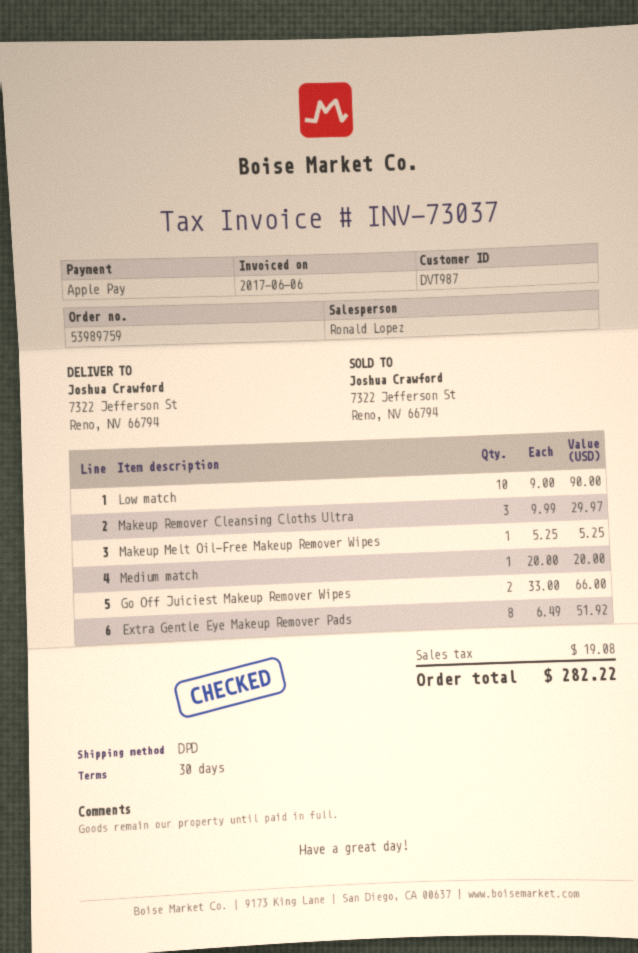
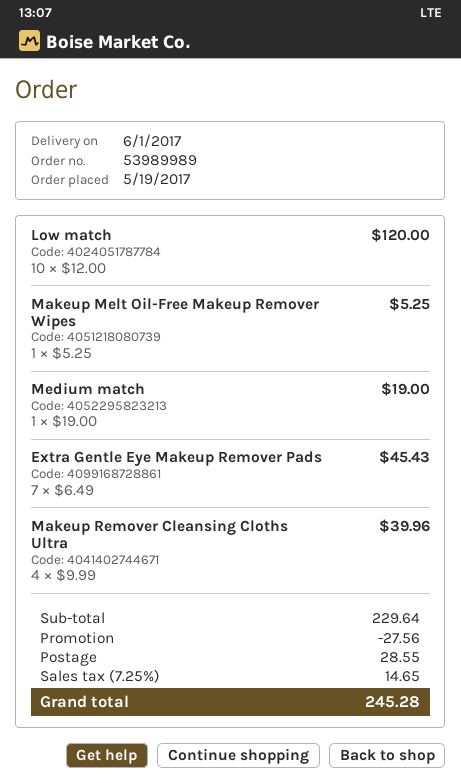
order number: 53989759 -> 53989989
Low match: 10 x 9.00 = 90.00 -> 10 x 12.00 = 120.00
Makeup Remover Cleansing Cloths Ultra: 3 x 9.99 = 29.97 -> 4 x 9.99 = 39.96
Medium match: 1 x 20.00 = 20.00 -> 1 x 19.00 = 19.00
Go Off Juiciest Makeup Remover Wipes: 2 x 33.00 = 66.00 -> none
Extra Gentle Eye Makeup Remover Pads: 8 x 6.49 = 51.92 -> 7 x 6.49 = 45.43
discount: none -> 27.56
shipping: none -> 28.55
tax: 19.08 -> 14.65
total: 282.22 -> 245.28

